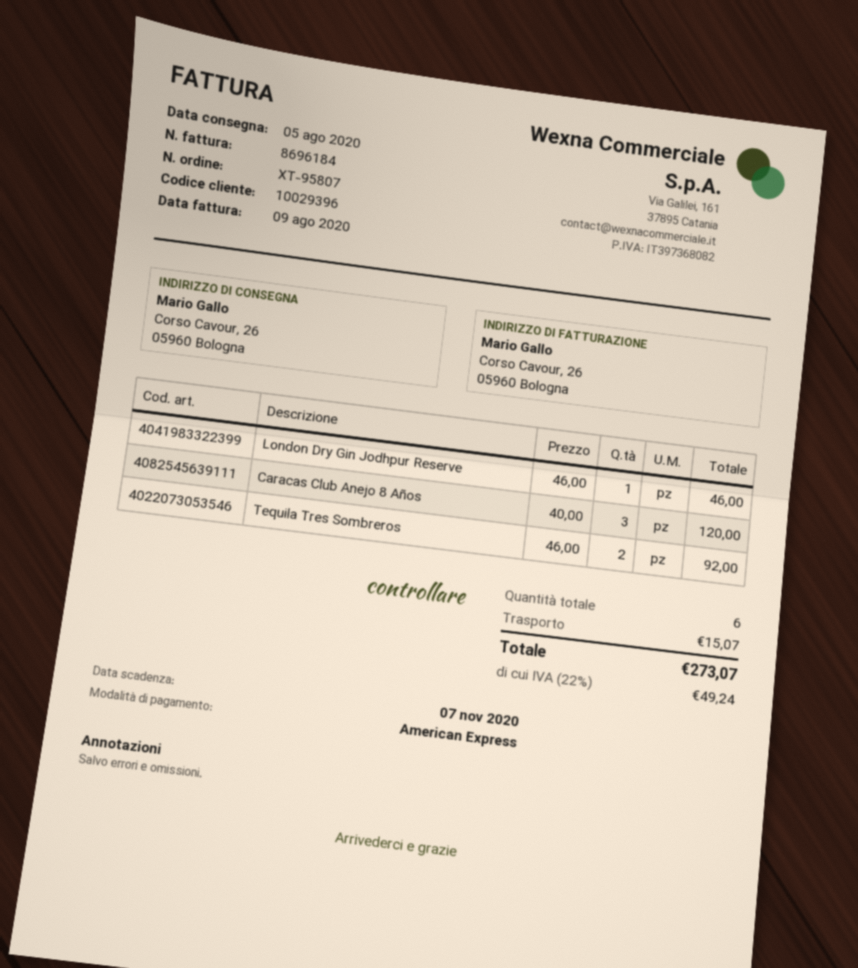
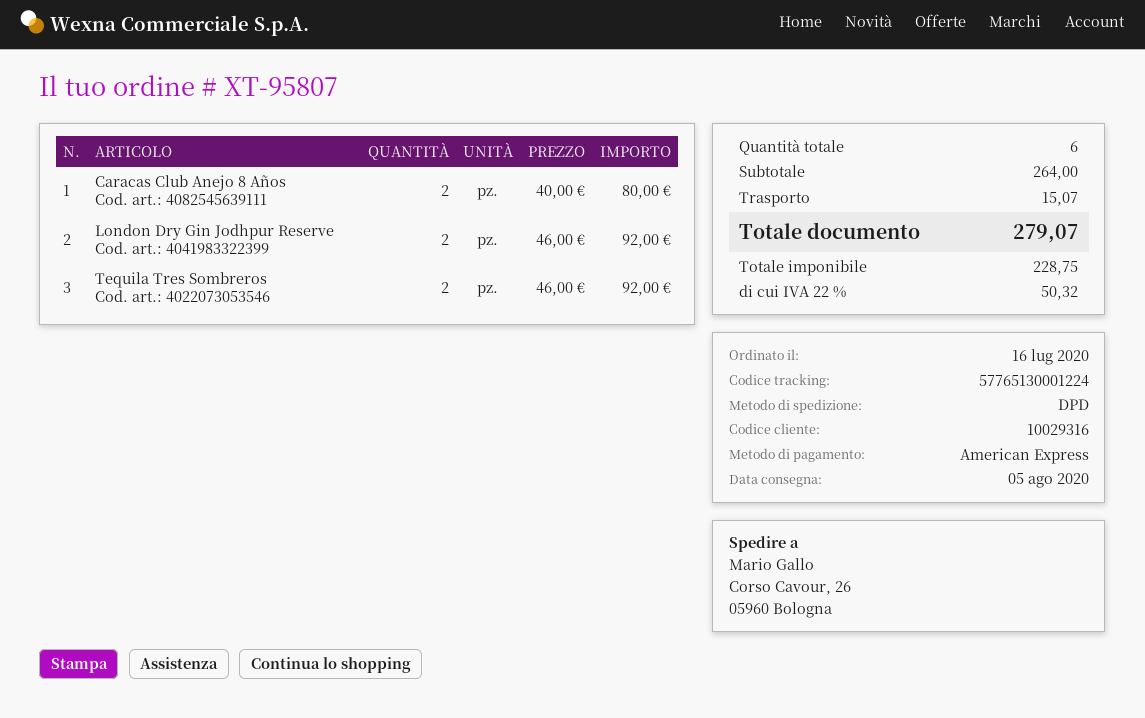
customer number: 10029396 -> 10029316
London Dry Gin Jodhpur Reserve: 1 x 46.00 = 46.00 -> 2 x 46.00 = 92.00
Caracas Club Anejo 8 Años: 3 x 40.00 = 120.00 -> 2 x 40.00 = 80.00
tax: 22% = 49.24 -> 22% = 50.32
total: 273.07 -> 279.07

